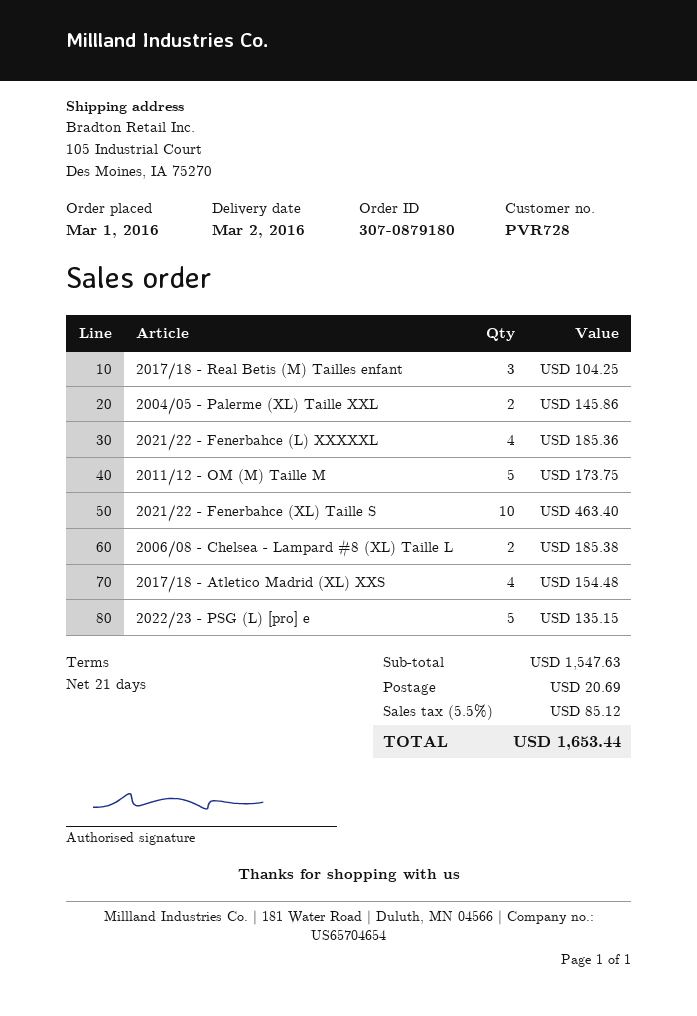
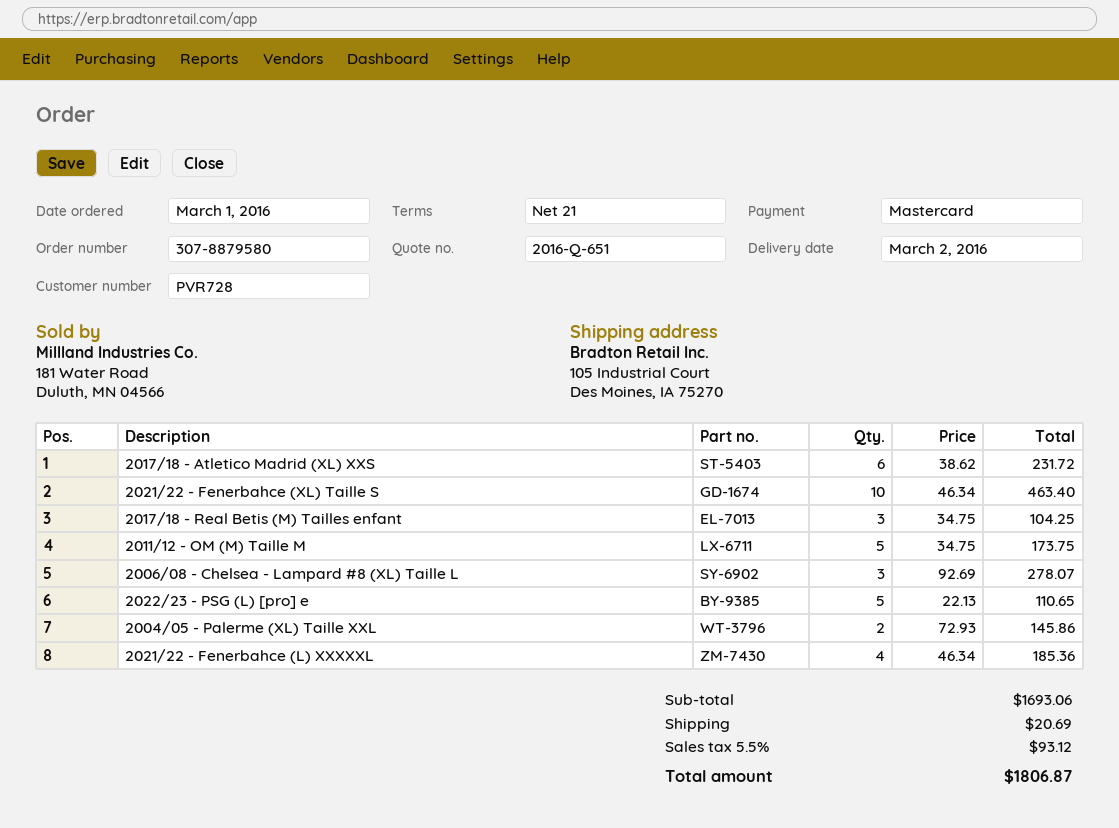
order number: 307-0879180 -> 307-8879580
2006/08 - Chelsea - Lampard #8 (XL) Taille L: 2 for 185.38 -> 3 for 278.07
2017/18 - Atletico Madrid (XL) XXS: 4 for 154.48 -> 6 for 231.72
2022/23 - PSG (L) [pro] e: 5 for 135.15 -> 5 for 110.65
subtotal: 1547.63 -> 1693.06
tax: 5.5% = 85.12 -> 5.5% = 93.12
total: 1653.44 -> 1806.87

